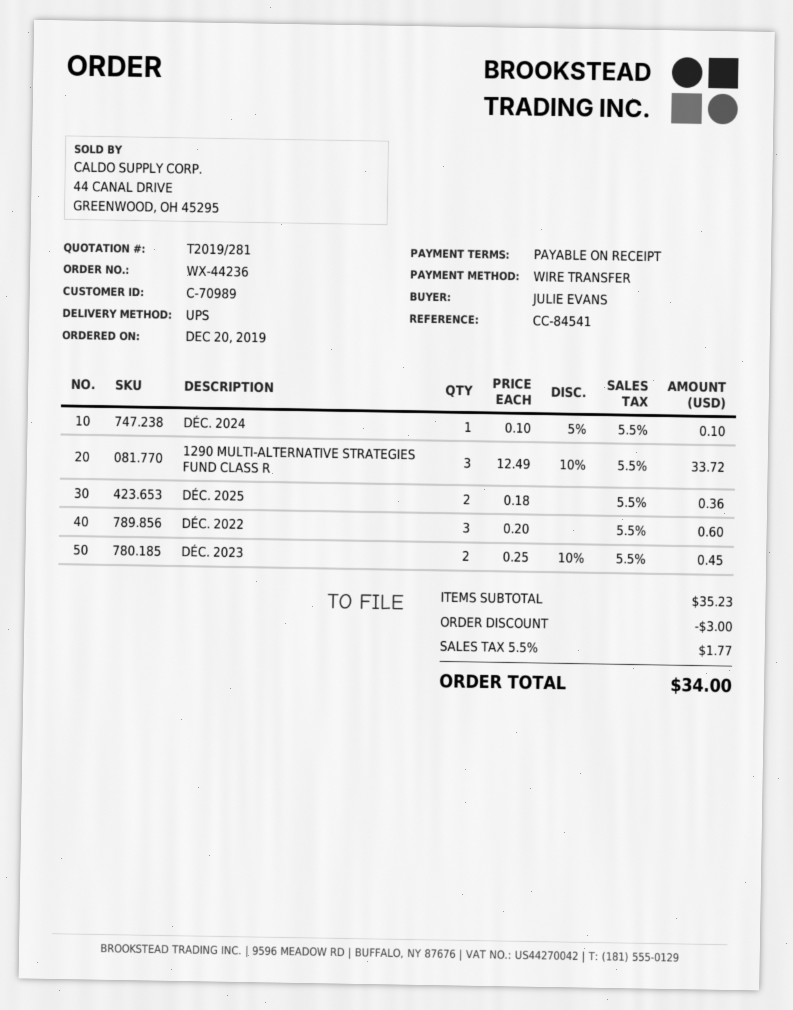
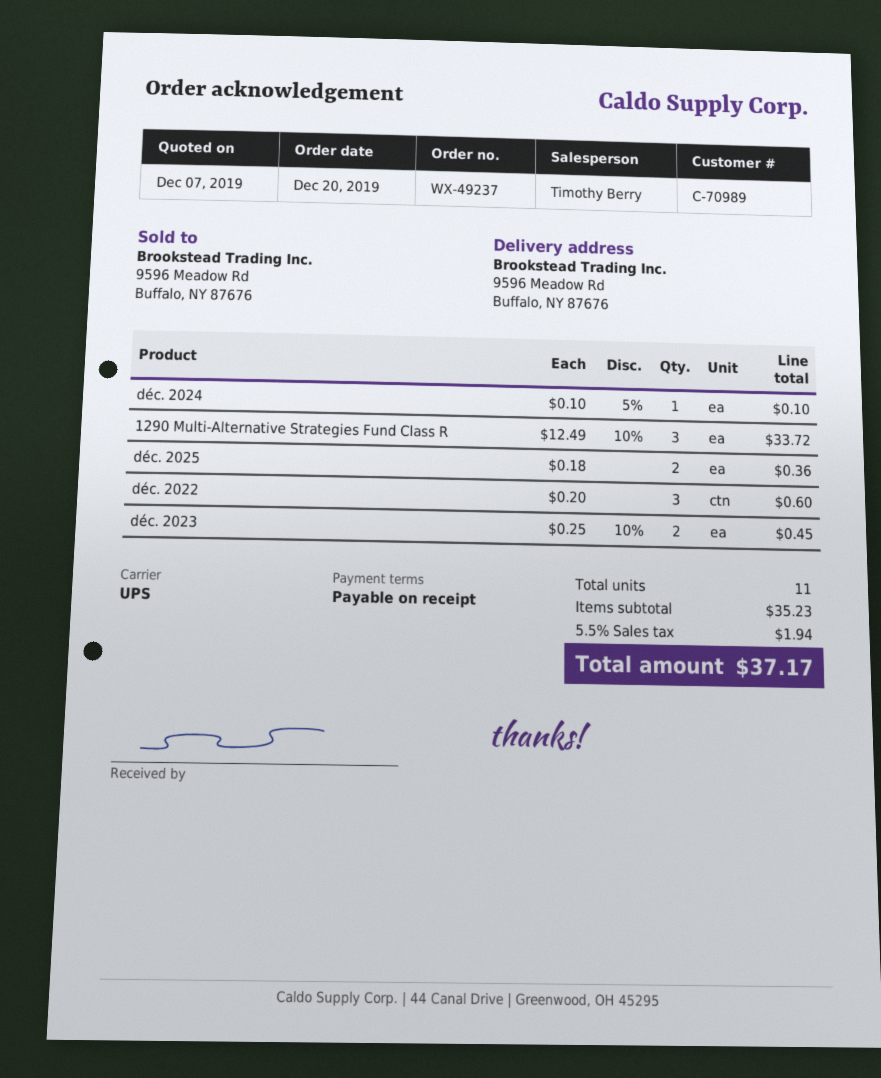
order number: WX-44236 -> WX-49237
discount: 3.00 -> none
tax: 5.5% = 1.77 -> 5.5% = 1.94
total: 34.00 -> 37.17

